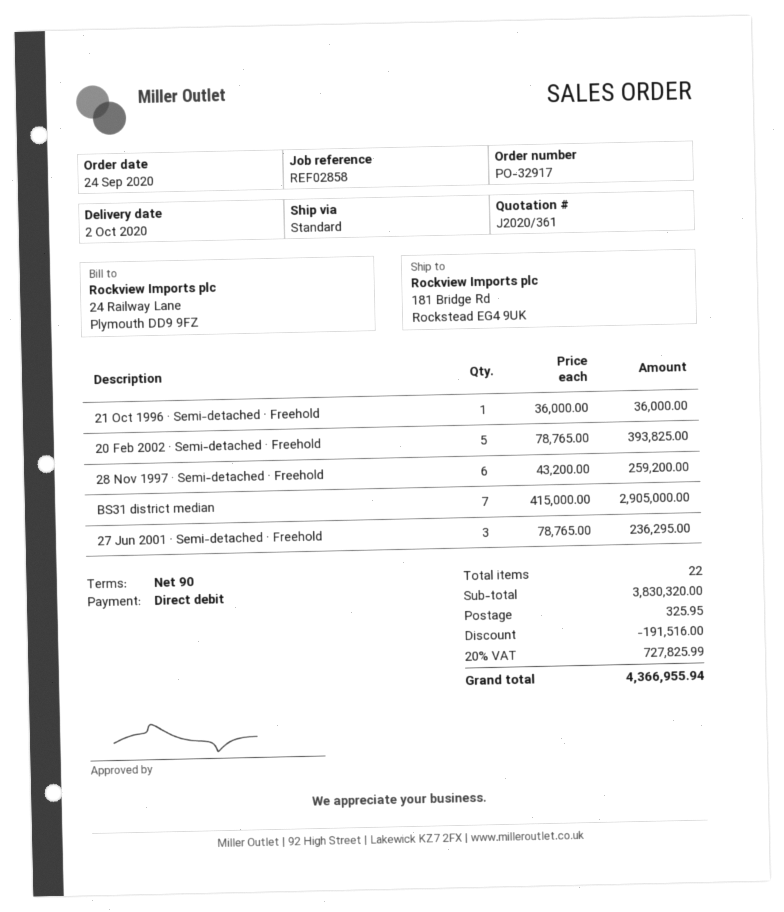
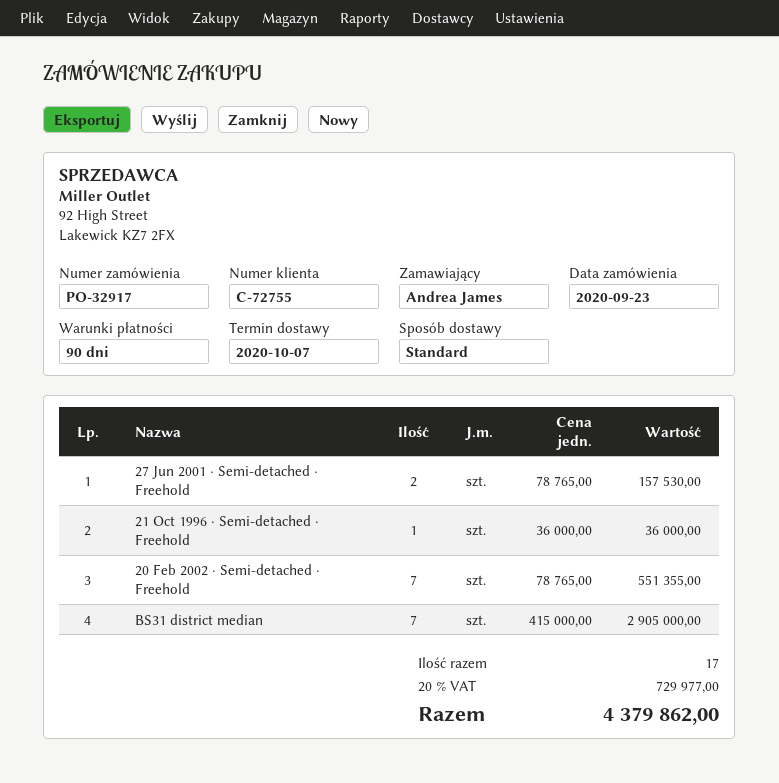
order date: 2020-09-24 -> 2020-09-23
delivery date: 2020-10-02 -> 2020-10-07
20 Feb 2002 · Semi-detached · Freehold: 5 x 78765.00 = 393825.00 -> 7 x 78765.00 = 551355.00
28 Nov 1997 · Semi-detached · Freehold: 6 x 43200.00 = 259200.00 -> none
27 Jun 2001 · Semi-detached · Freehold: 3 x 78765.00 = 236295.00 -> 2 x 78765.00 = 157530.00
total quantity: 22 -> 17
discount: 191516.00 -> none
shipping: 325.95 -> none
tax: 20% = 727825.99 -> 20% = 729977.00
total: 4366955.94 -> 4379862.00

